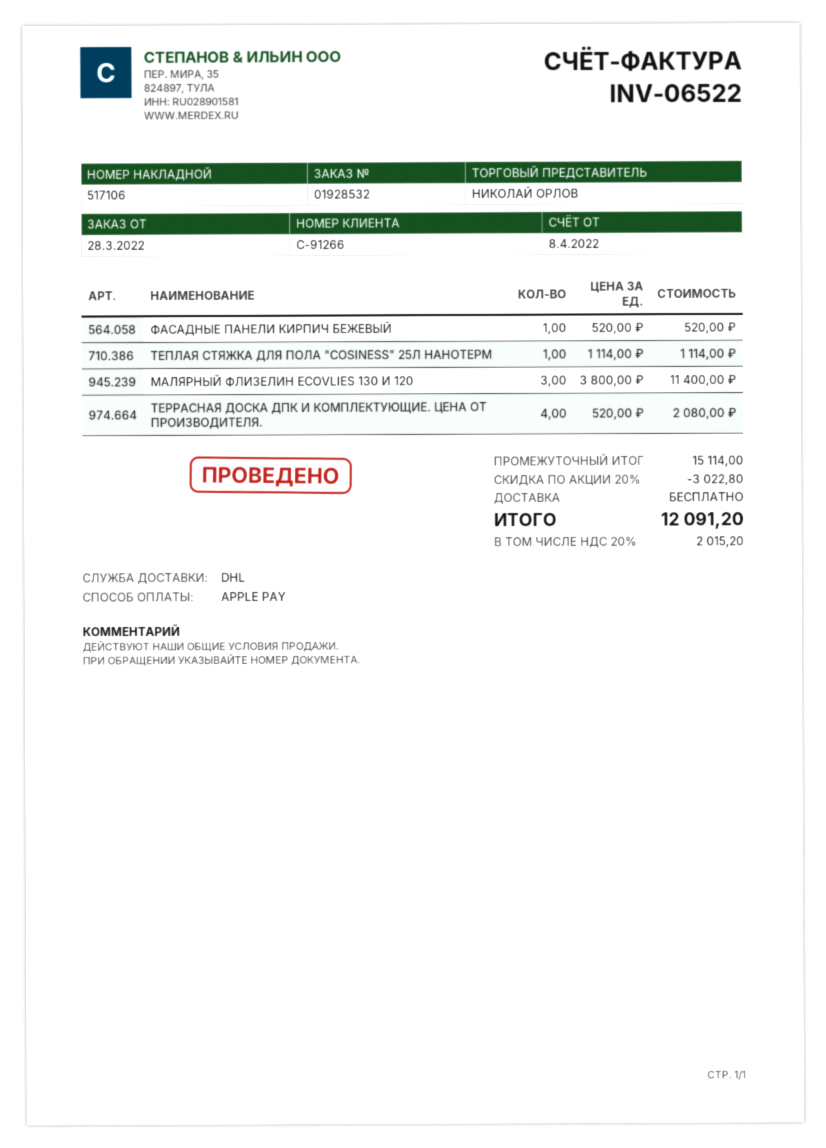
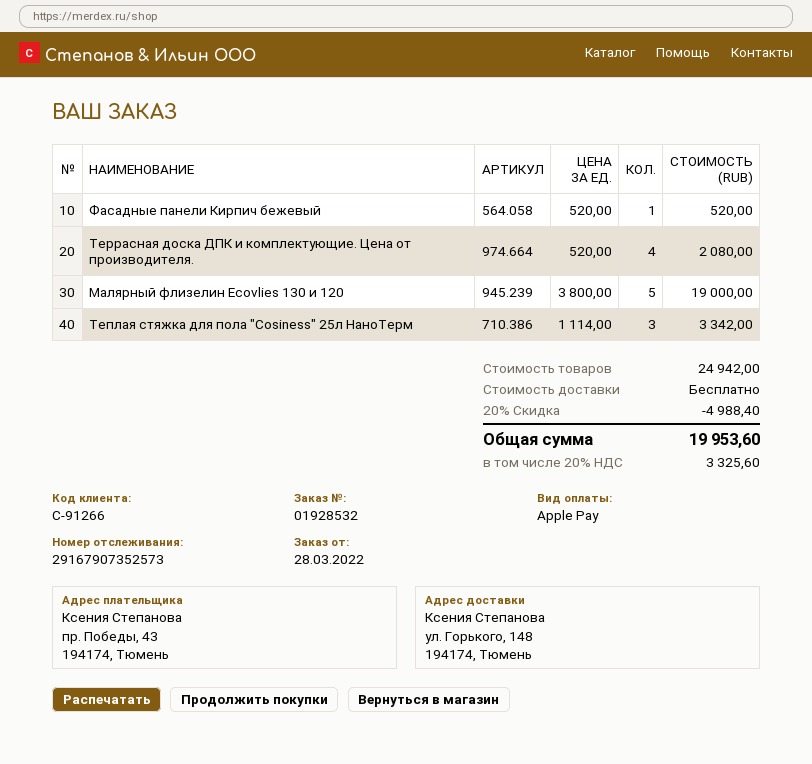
ТЕПЛАЯ СТЯЖКА ДЛЯ ПОЛА "COSINESS" 25Л НАНОТЕРМ: 1 x 1114.00 = 1114.00 -> 3 x 1114.00 = 3342.00
МАЛЯРНЫЙ ФЛИЗЕЛИН ECOVLIES 130 И 120: 3 x 3800.00 = 11400.00 -> 5 x 3800.00 = 19000.00
subtotal: 15114.00 -> 24942.00
discount: 20% = 3022.80 -> 20% = 4988.40
tax: 20% = 2015.20 -> 20% = 3325.60
total: 12091.20 -> 19953.60

